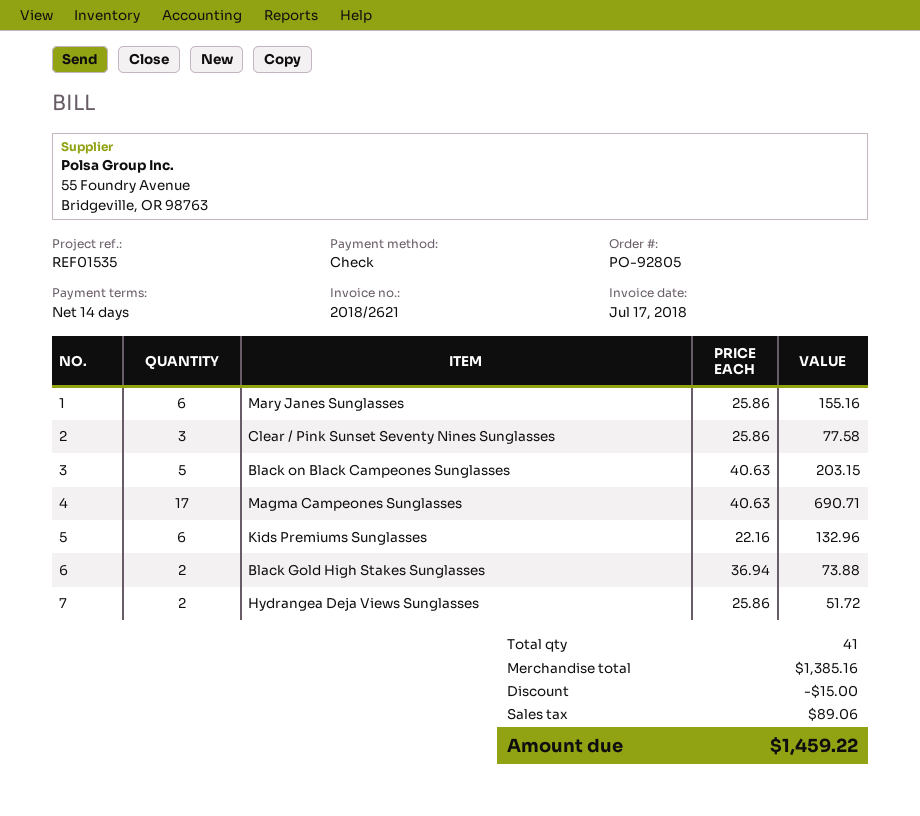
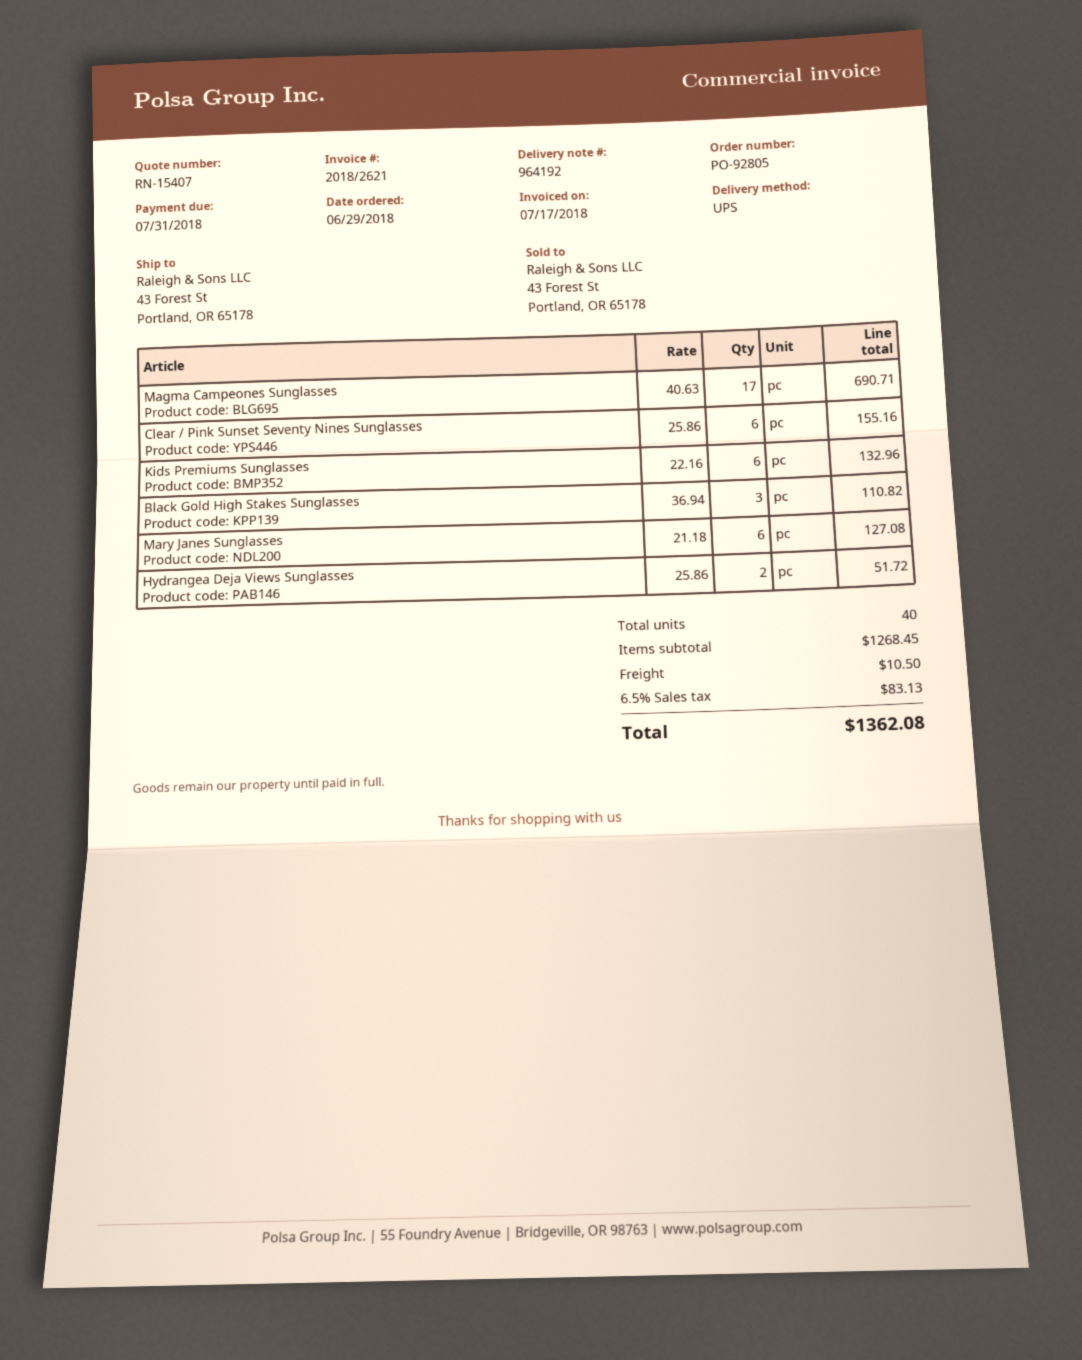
Mary Janes Sunglasses: 6 x 25.86 = 155.16 -> 6 x 21.18 = 127.08
Clear / Pink Sunset Seventy Nines Sunglasses: 3 x 25.86 = 77.58 -> 6 x 25.86 = 155.16
Black on Black Campeones Sunglasses: 5 x 40.63 = 203.15 -> none
Black Gold High Stakes Sunglasses: 2 x 36.94 = 73.88 -> 3 x 36.94 = 110.82
total quantity: 41 -> 40
subtotal: 1385.16 -> 1268.45
discount: 15.00 -> none
shipping: none -> 10.50
tax: 89.06 -> 83.13
total: 1459.22 -> 1362.08

